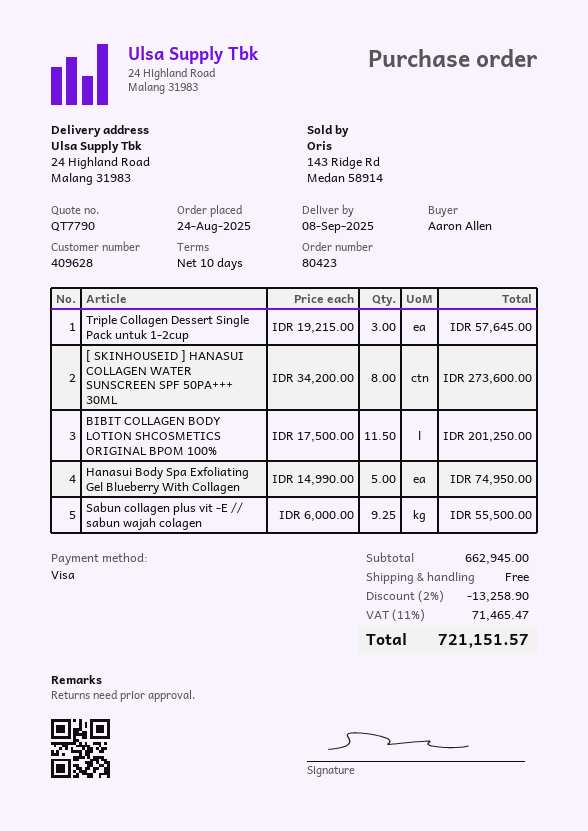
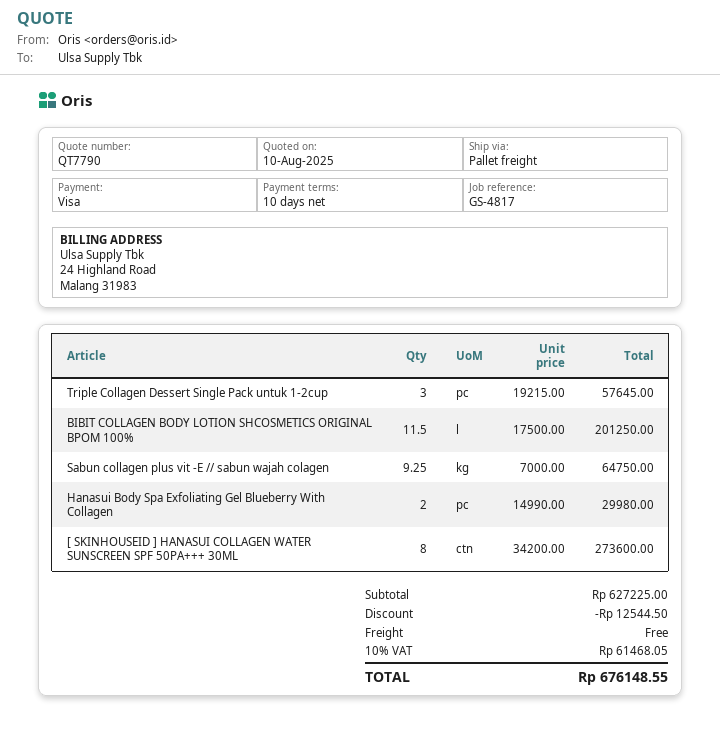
Hanasui Body Spa Exfoliating Gel Blueberry With Collagen: 5 x 14990.00 = 74950.00 -> 2 x 14990.00 = 29980.00
Sabun collagen plus vit -E // sabun wajah colagen: 9.25 x 6000.00 = 55500.00 -> 9.25 x 7000.00 = 64750.00
subtotal: 662945.00 -> 627225.00
discount: 13258.90 -> 12544.50
tax: 11% = 71465.47 -> 10% = 61468.05
total: 721151.57 -> 676148.55

